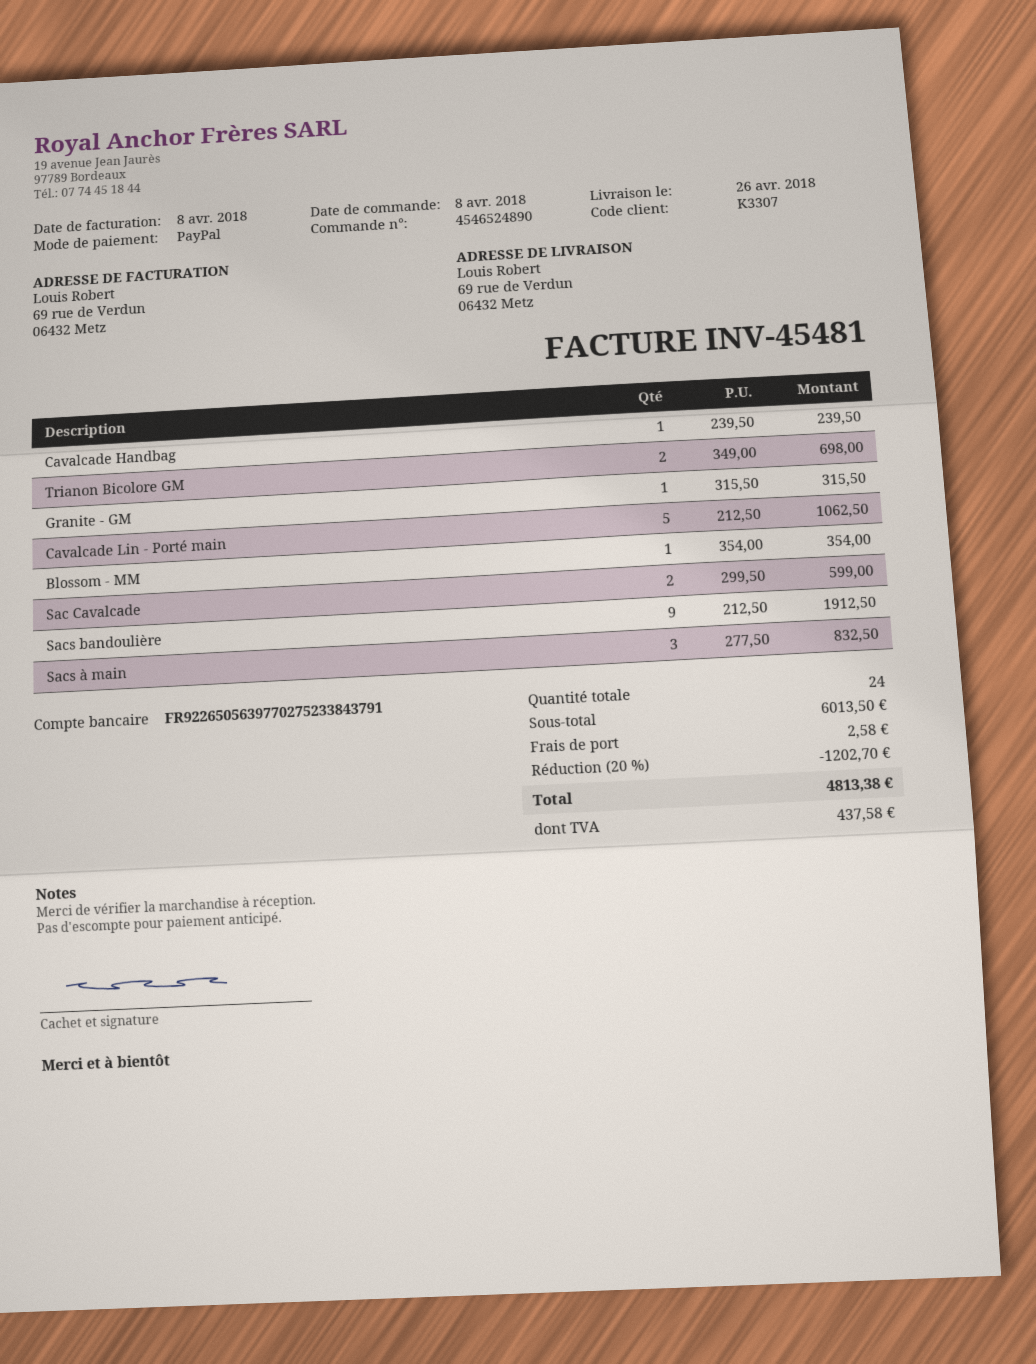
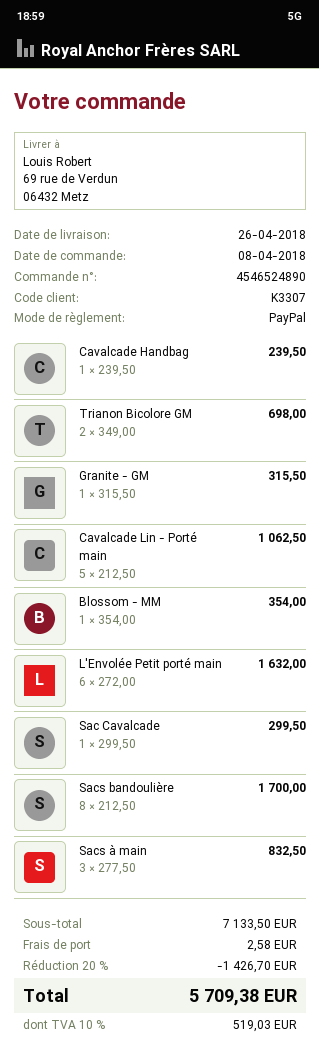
Sac Cavalcade: 2 x 299.50 = 599.00 -> 1 x 299.50 = 299.50
Sacs bandoulière: 9 x 212.50 = 1912.50 -> 8 x 212.50 = 1700.00
L'Envolée Petit porté main: none -> 6 x 272.00 = 1632.00
subtotal: 6013.50 -> 7133.50
discount: 20% = 1202.70 -> 20% = 1426.70
tax: 437.58 -> 519.03
total: 4813.38 -> 5709.38

